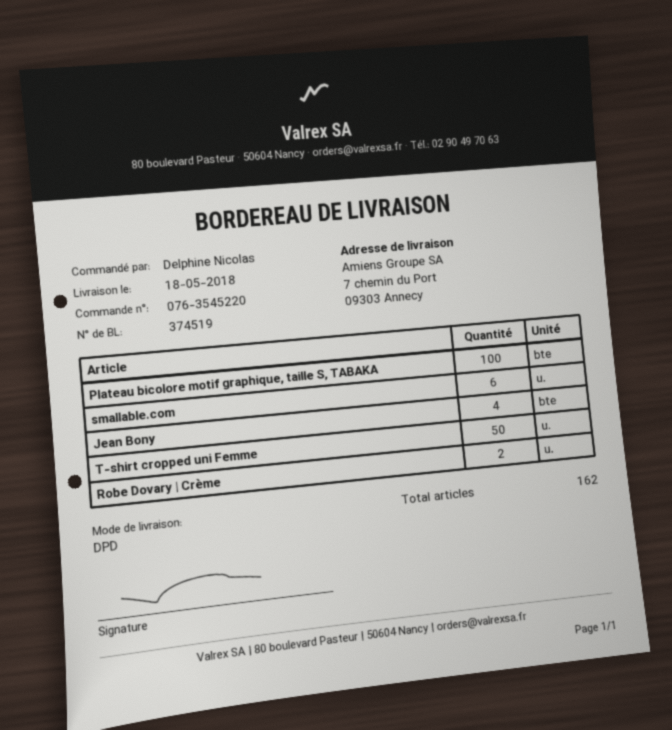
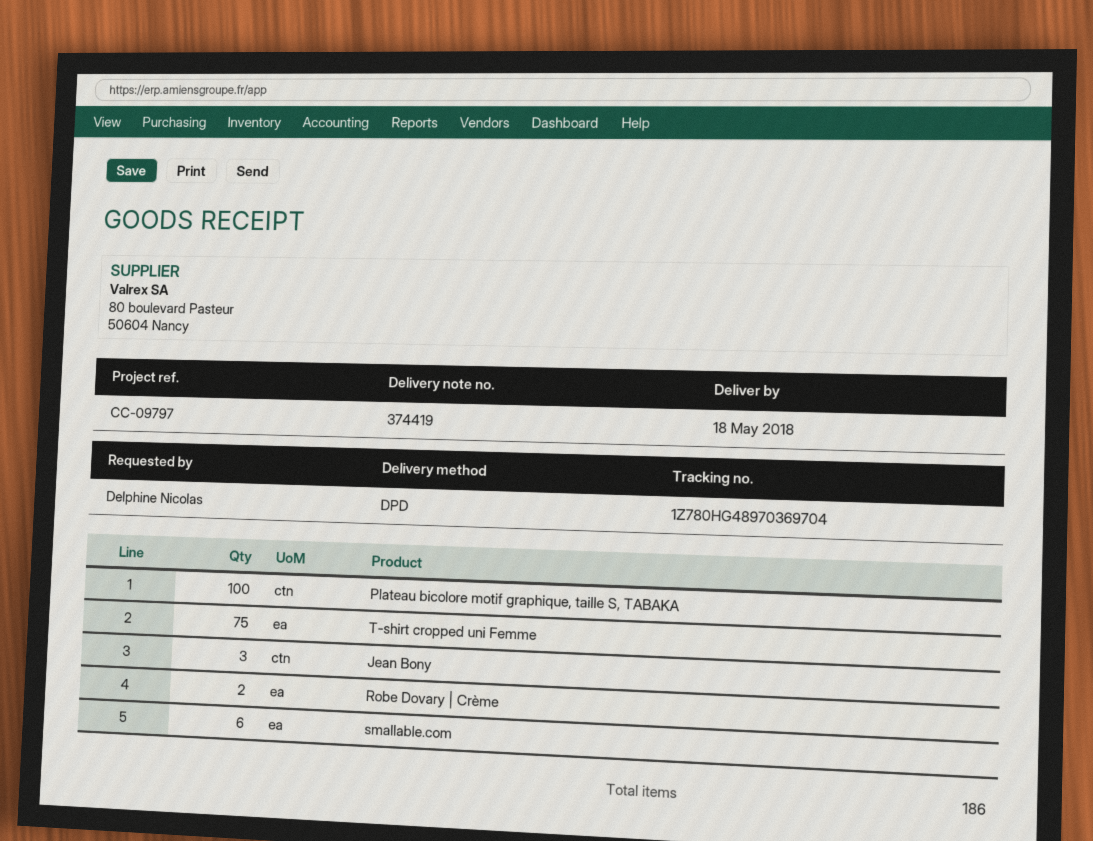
delivery note number: 374519 -> 374419
Jean Bony: 4 -> 3
T-shirt cropped uni Femme: 50 -> 75
total quantity: 162 -> 186

